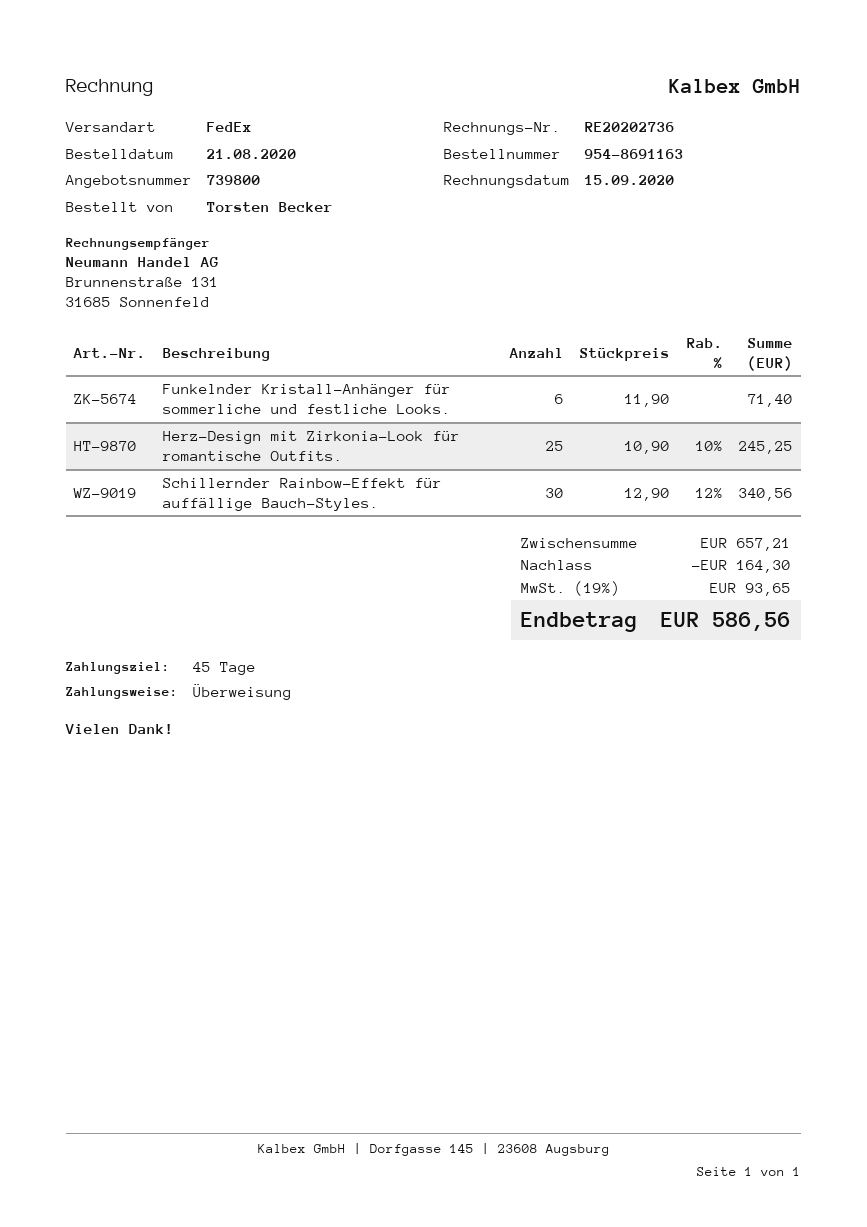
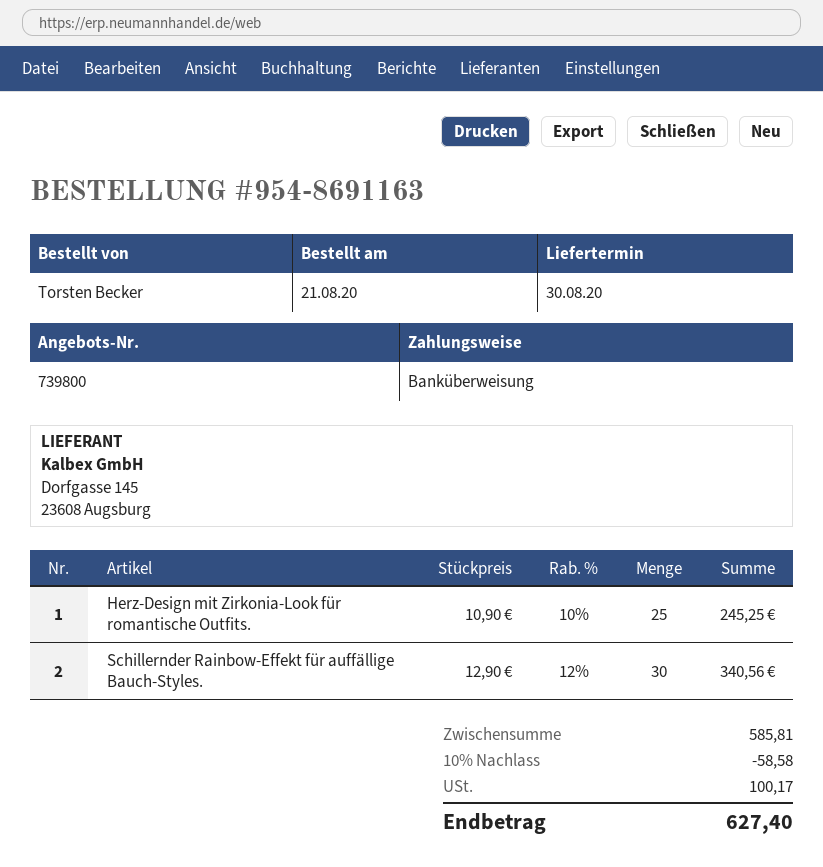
Funkelnder Kristall-Anhänger für sommerliche und festliche Looks.: 6 x 11.90 = 71.40 -> none
subtotal: 657.21 -> 585.81
discount: 164.30 -> 58.58
tax: 93.65 -> 100.17
total: 586.56 -> 627.40

